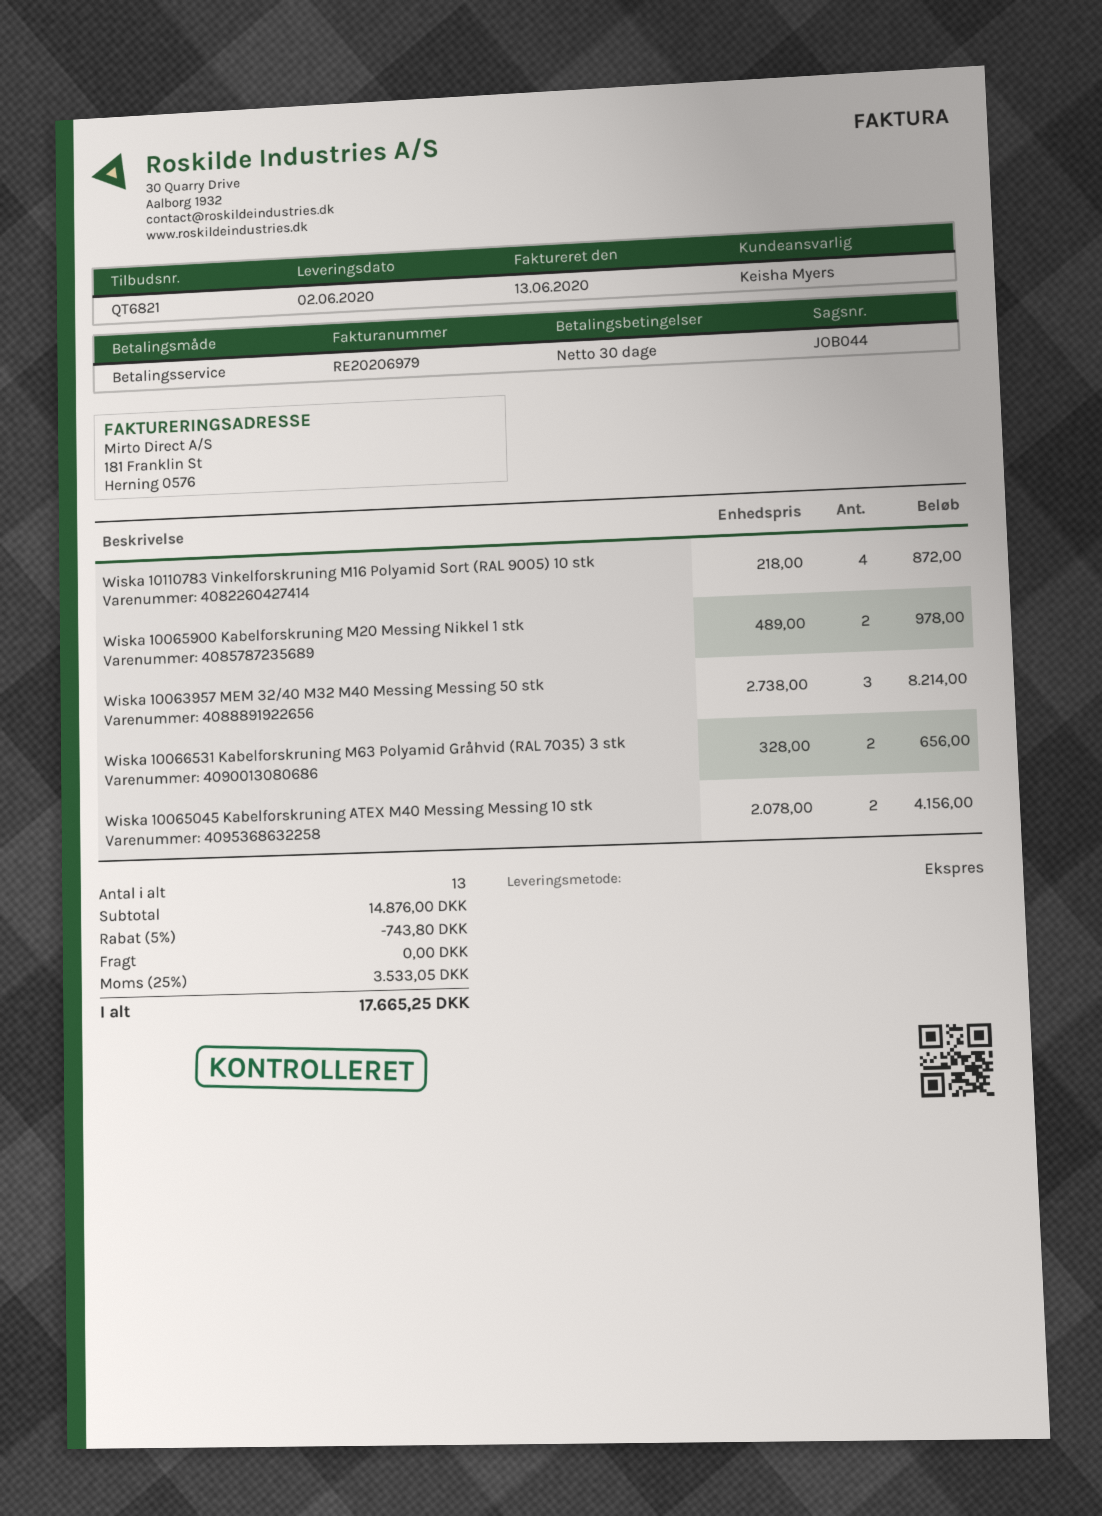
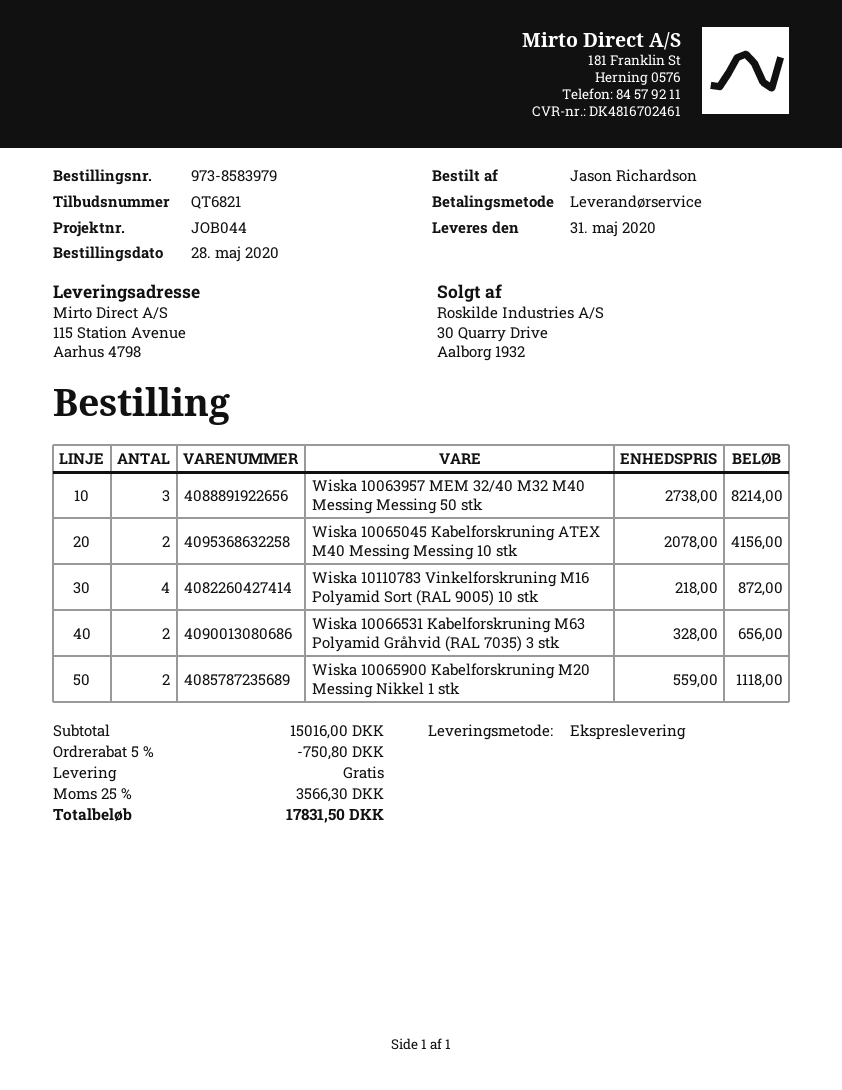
delivery date: 2020-06-02 -> 2020-05-31
Wiska 10065900 Kabelforskruning M20 Messing Nikkel 1 stk: 2 x 489.00 = 978.00 -> 2 x 559.00 = 1118.00
subtotal: 14876.00 -> 15016.00
discount: 5% = 743.80 -> 5% = 750.80
tax: 25% = 3533.05 -> 25% = 3566.30
total: 17665.25 -> 17831.50

